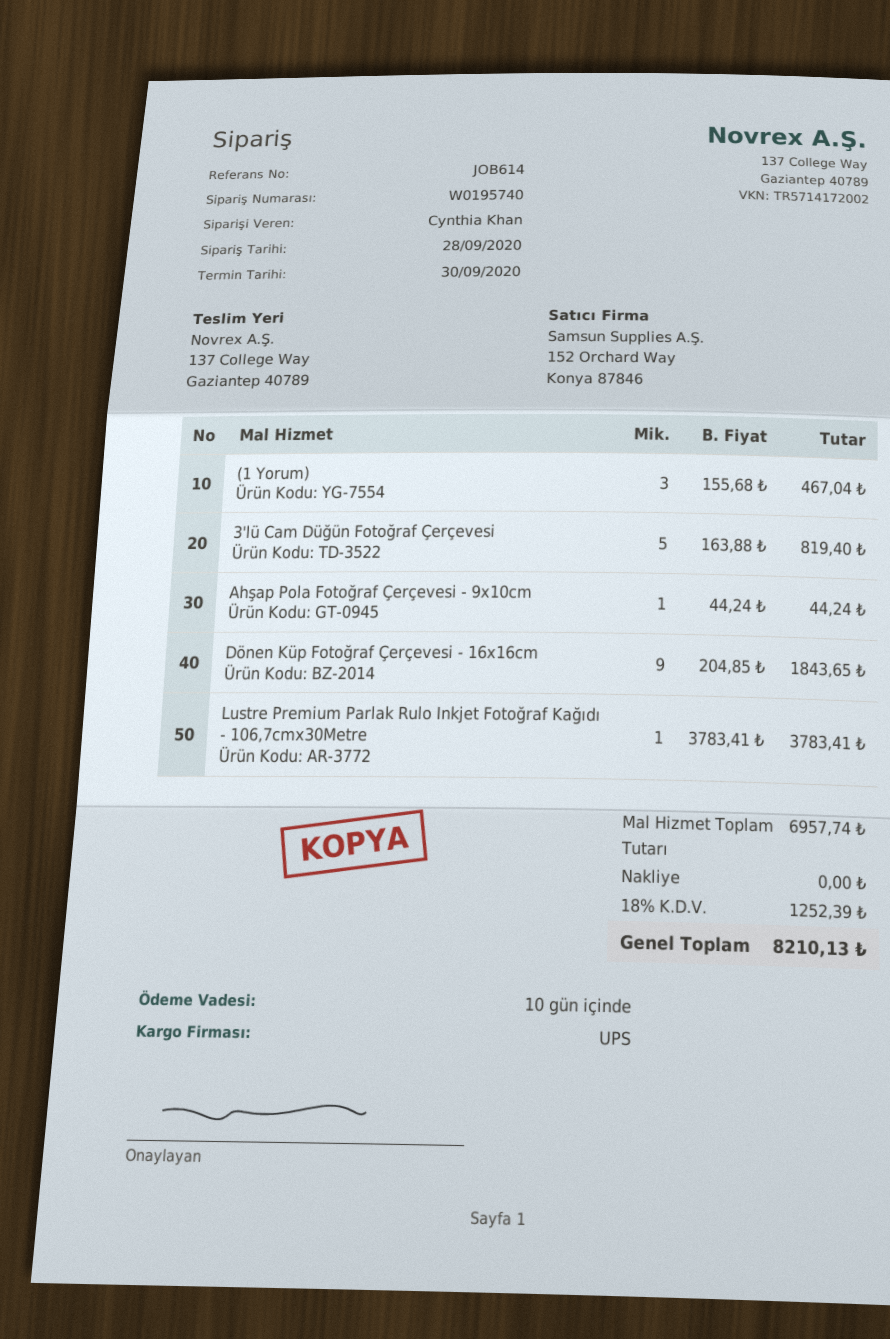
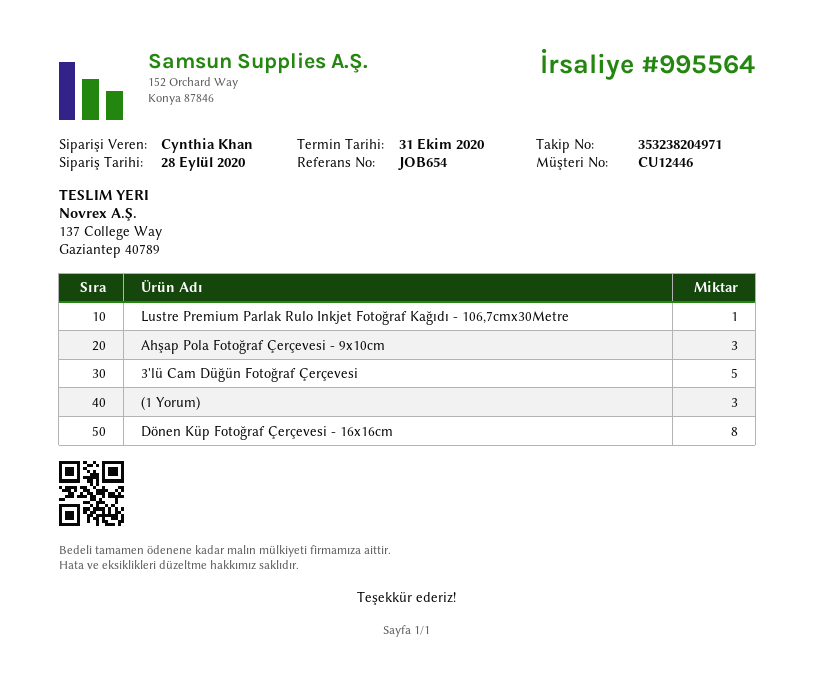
delivery date: 2020-09-30 -> 2020-10-31
reference: JOB614 -> JOB654
Ahşap Pola Fotoğraf Çerçevesi - 9x10cm: 1 -> 3
Dönen Küp Fotoğraf Çerçevesi - 16x16cm: 9 -> 8

